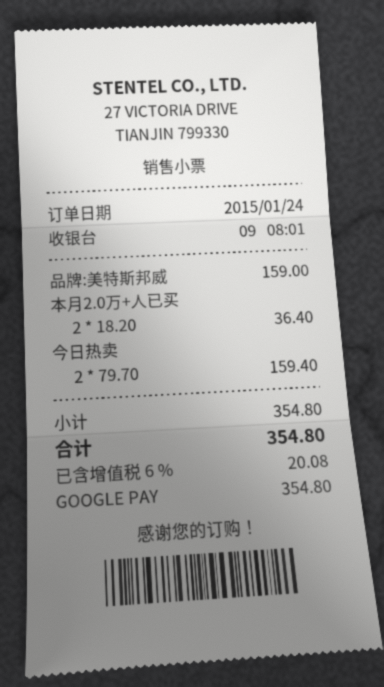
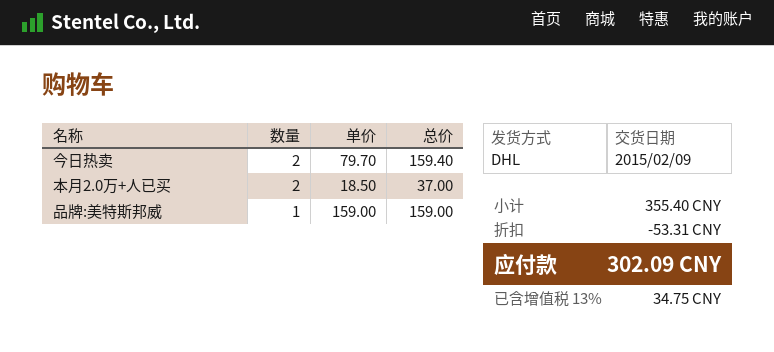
本月2.0万+人已买: 2 x 18.20 = 36.40 -> 2 x 18.50 = 37.00
subtotal: 354.80 -> 355.40
discount: none -> 53.31
tax: 6% = 20.08 -> 13% = 34.75
total: 354.80 -> 302.09

